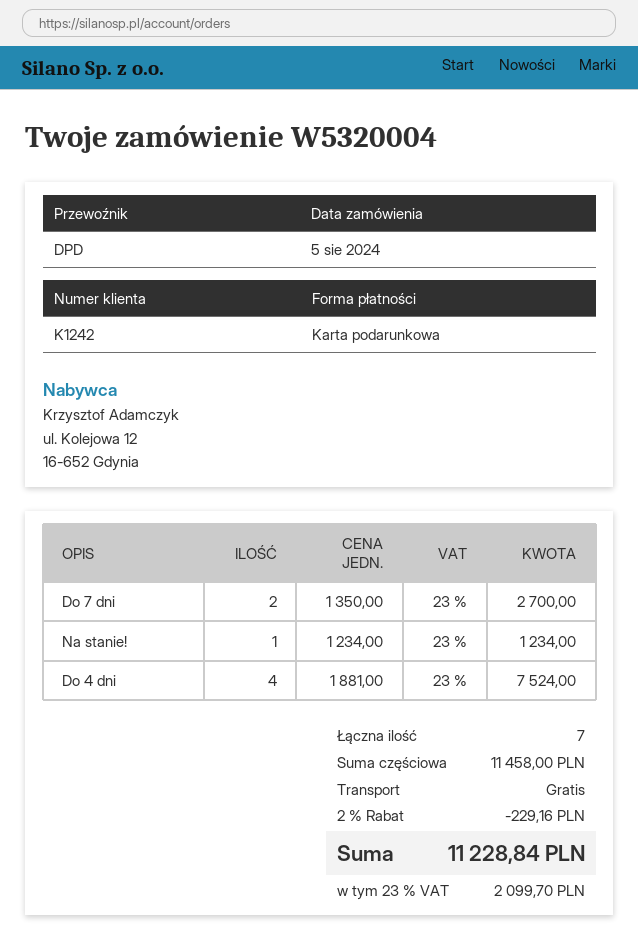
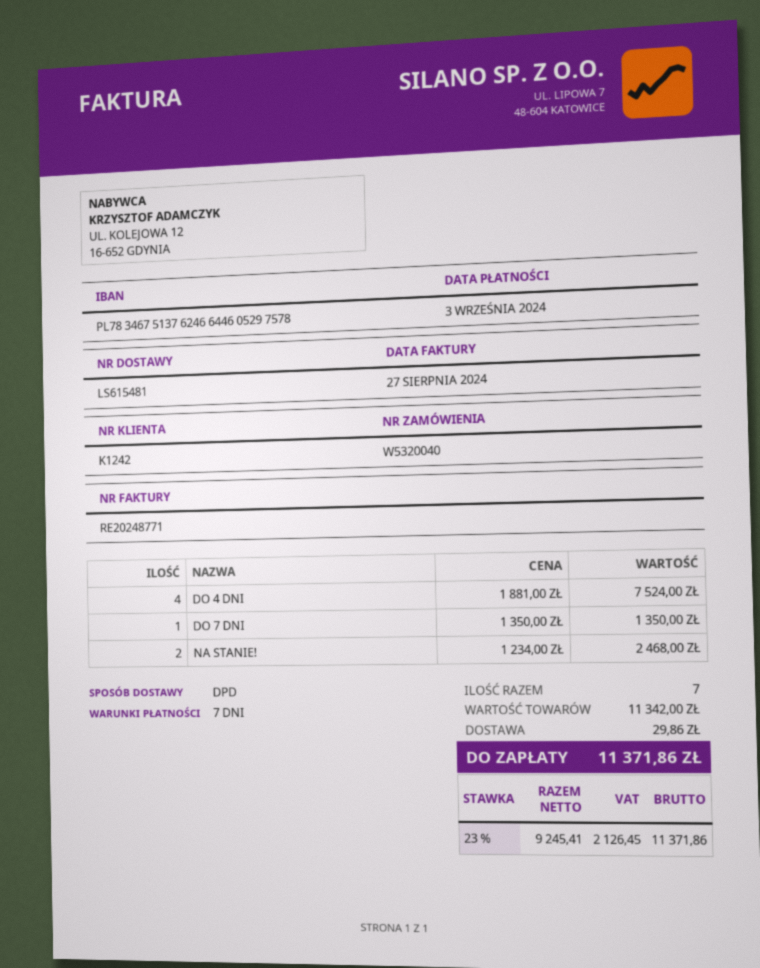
order number: W5320004 -> W5320040
Do 7 dni: 2 x 1350.00 = 2700.00 -> 1 x 1350.00 = 1350.00
Na stanie!: 1 x 1234.00 = 1234.00 -> 2 x 1234.00 = 2468.00
subtotal: 11458.00 -> 11342.00
discount: 2% = 229.16 -> none
shipping: 0.00 -> 29.86
tax: 23% = 2099.70 -> 23% = 2126.45
total: 11228.84 -> 11371.86

